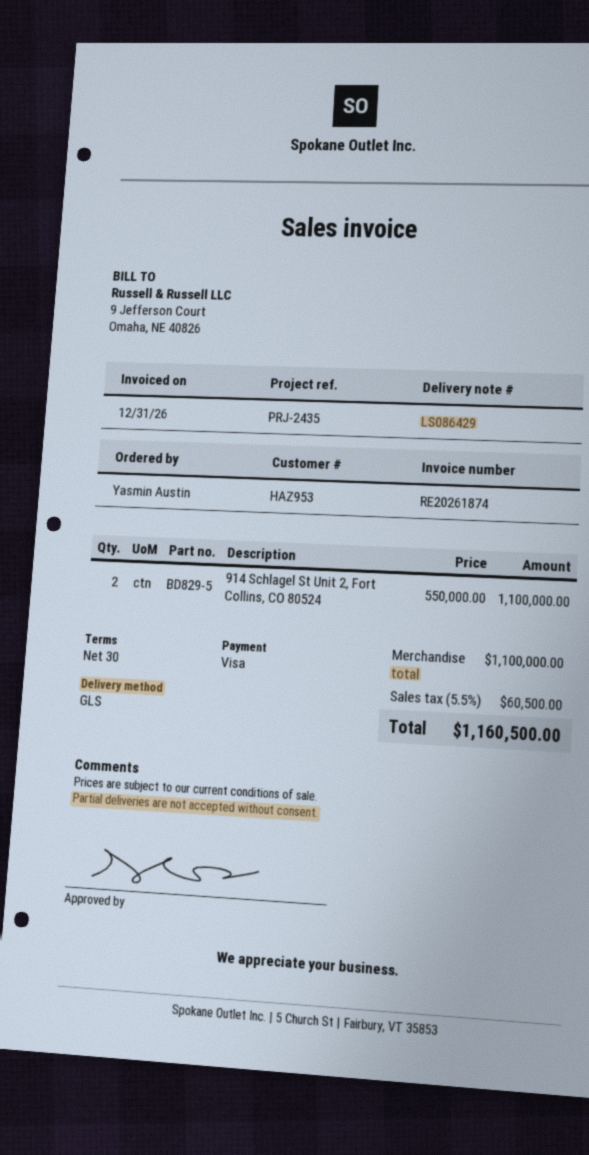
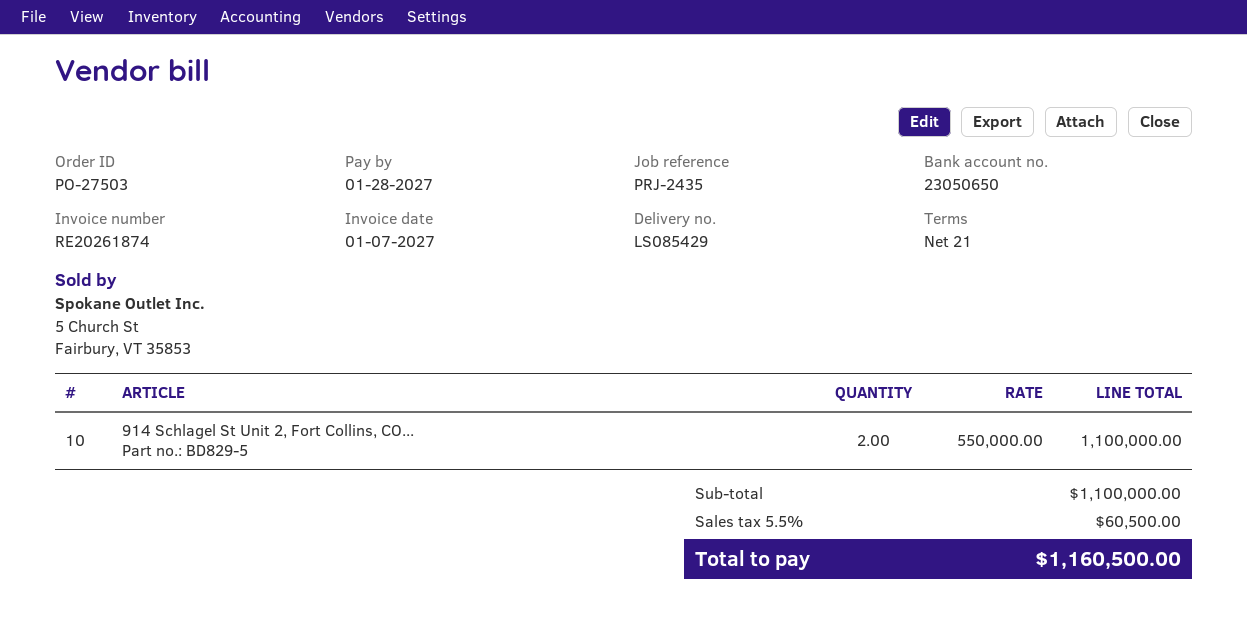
delivery note number: LS086429 -> LS085429
invoice date: 2026-12-31 -> 2027-01-07
payment terms: 30 days -> 21 days

